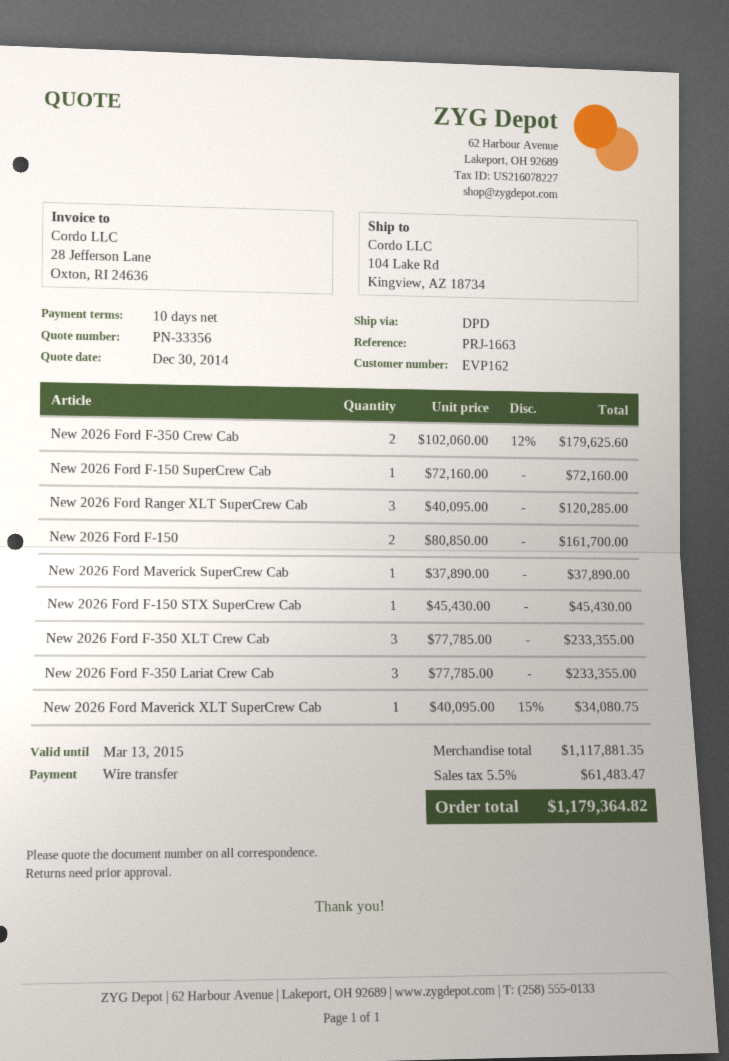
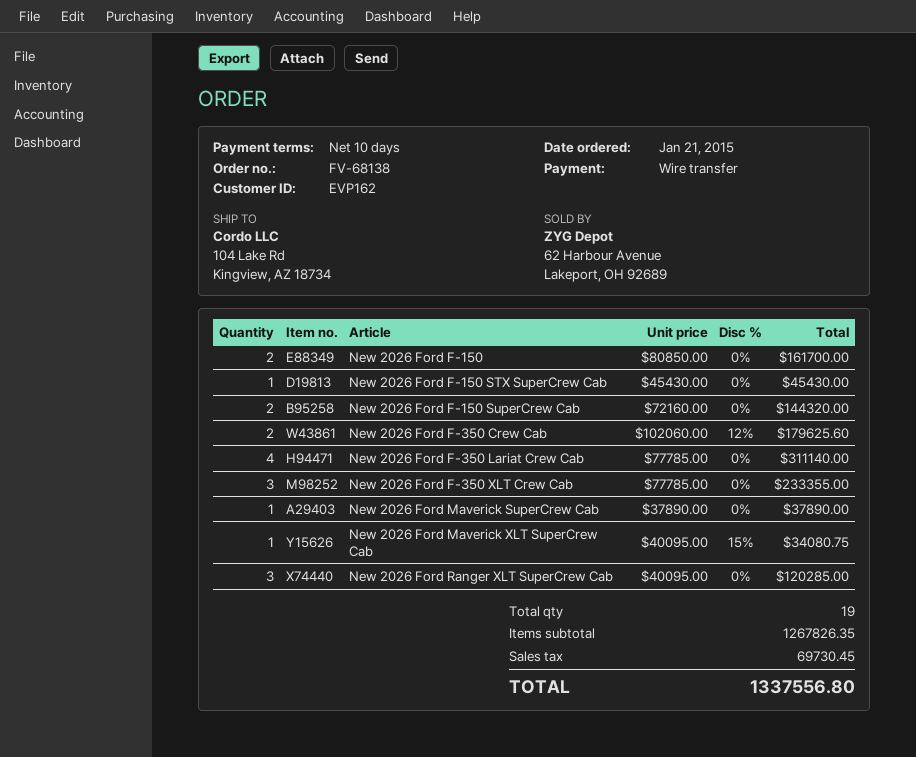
New 2026 Ford F-150 SuperCrew Cab: 1 x 72160.00 = 72160.00 -> 2 x 72160.00 = 144320.00
New 2026 Ford F-350 Lariat Crew Cab: 3 x 77785.00 = 233355.00 -> 4 x 77785.00 = 311140.00
subtotal: 1117881.35 -> 1267826.35
tax: 61483.47 -> 69730.45
total: 1179364.82 -> 1337556.80

